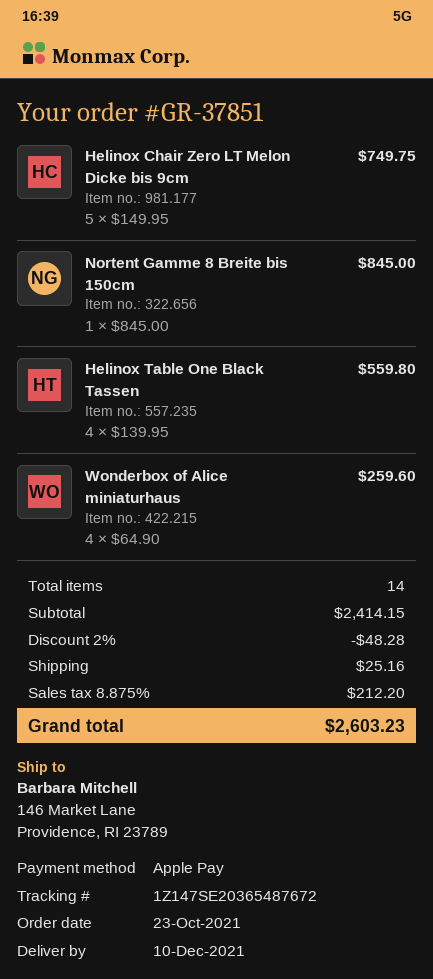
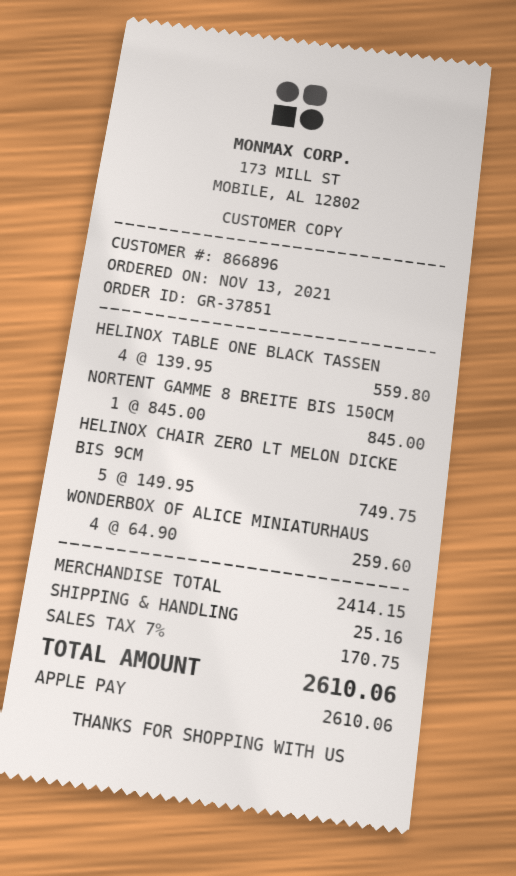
order date: 2021-10-23 -> 2021-11-13
discount: 2% = 48.28 -> none
tax: 8.875% = 212.20 -> 7% = 170.75
total: 2603.23 -> 2610.06

